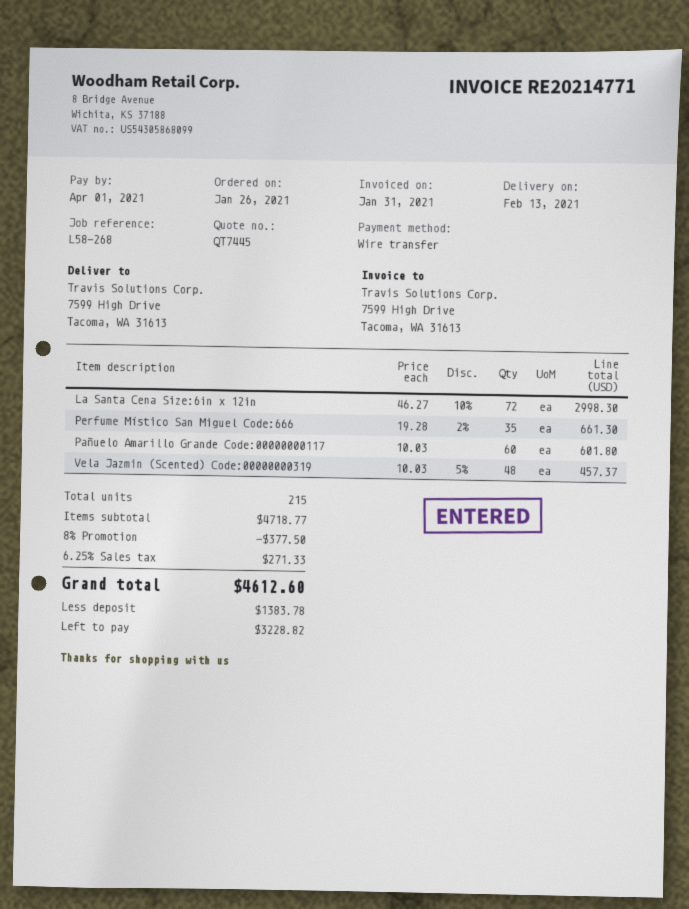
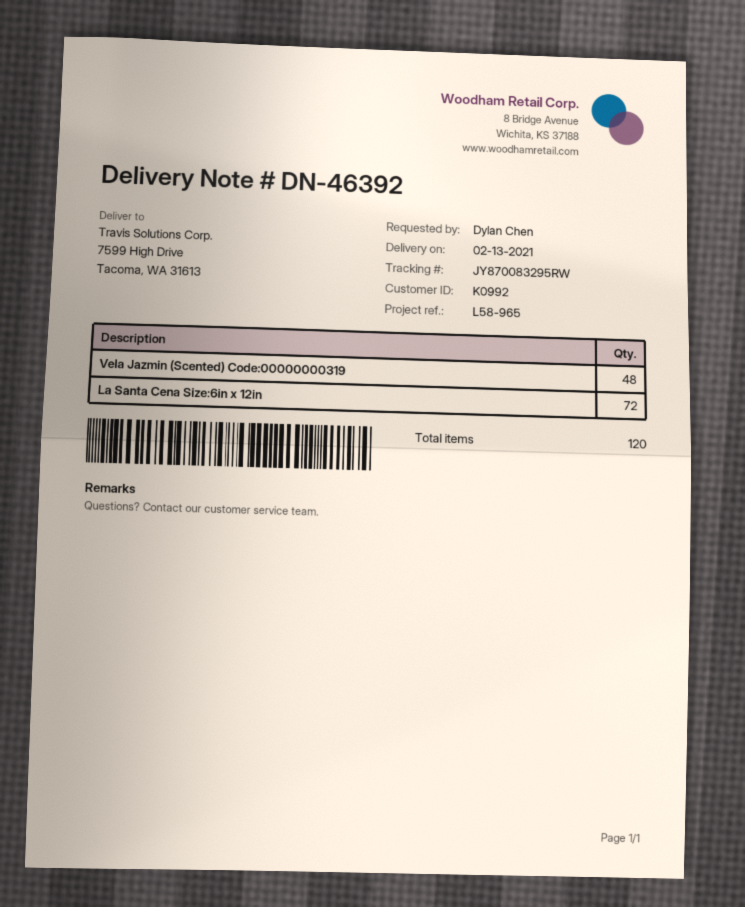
reference: L58-268 -> L58-965
Perfume Místico San Miguel Code:666: 35 -> none
Pañuelo Amarillo Grande Code:00000000117: 60 -> none
total quantity: 215 -> 120

